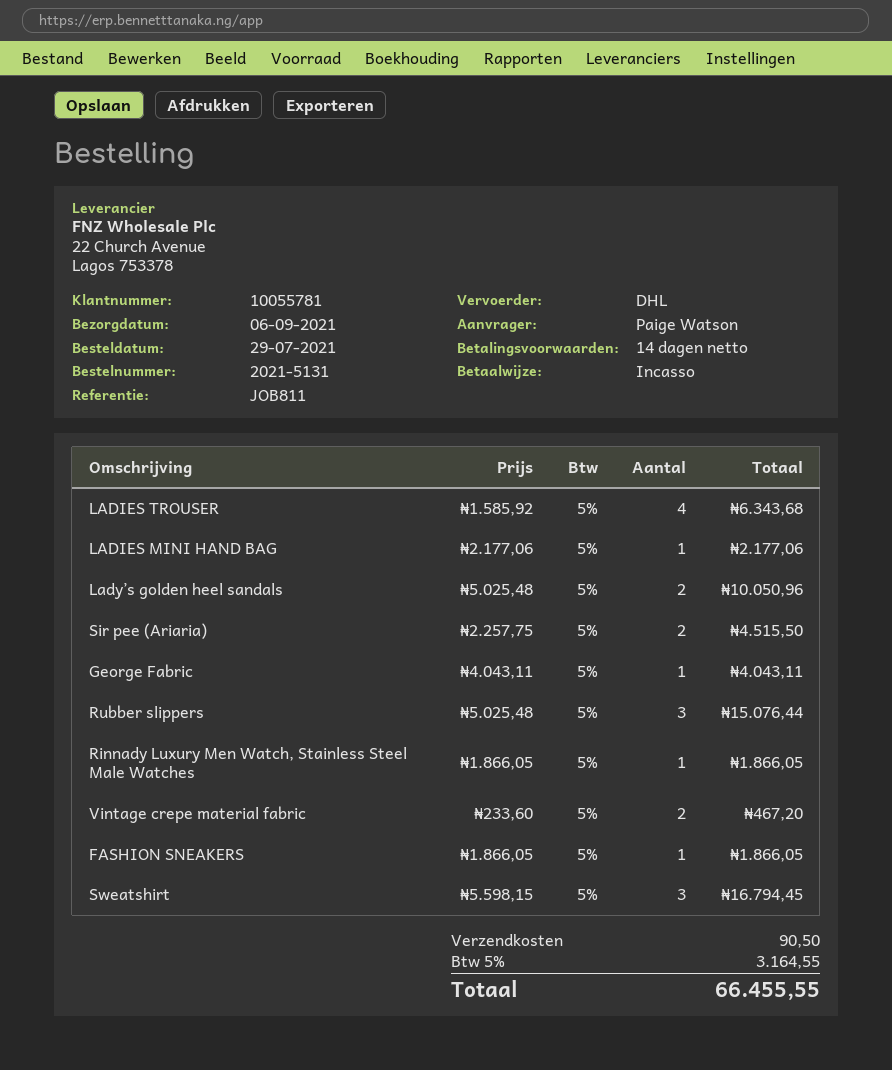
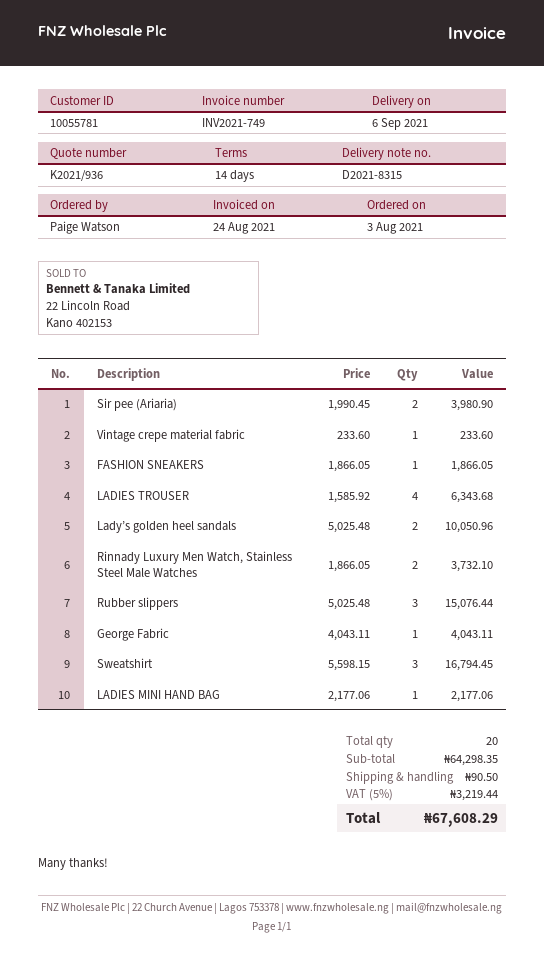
order date: 2021-07-29 -> 2021-08-03
Sir pee (Ariaria): 2 x 2257.75 = 4515.50 -> 2 x 1990.45 = 3980.90
Rinnady Luxury Men Watch, Stainless Steel Male Watches: 1 x 1866.05 = 1866.05 -> 2 x 1866.05 = 3732.10
Vintage crepe material fabric: 2 x 233.60 = 467.20 -> 1 x 233.60 = 233.60
tax: 5% = 3164.55 -> 5% = 3219.44
total: 66455.55 -> 67608.29

